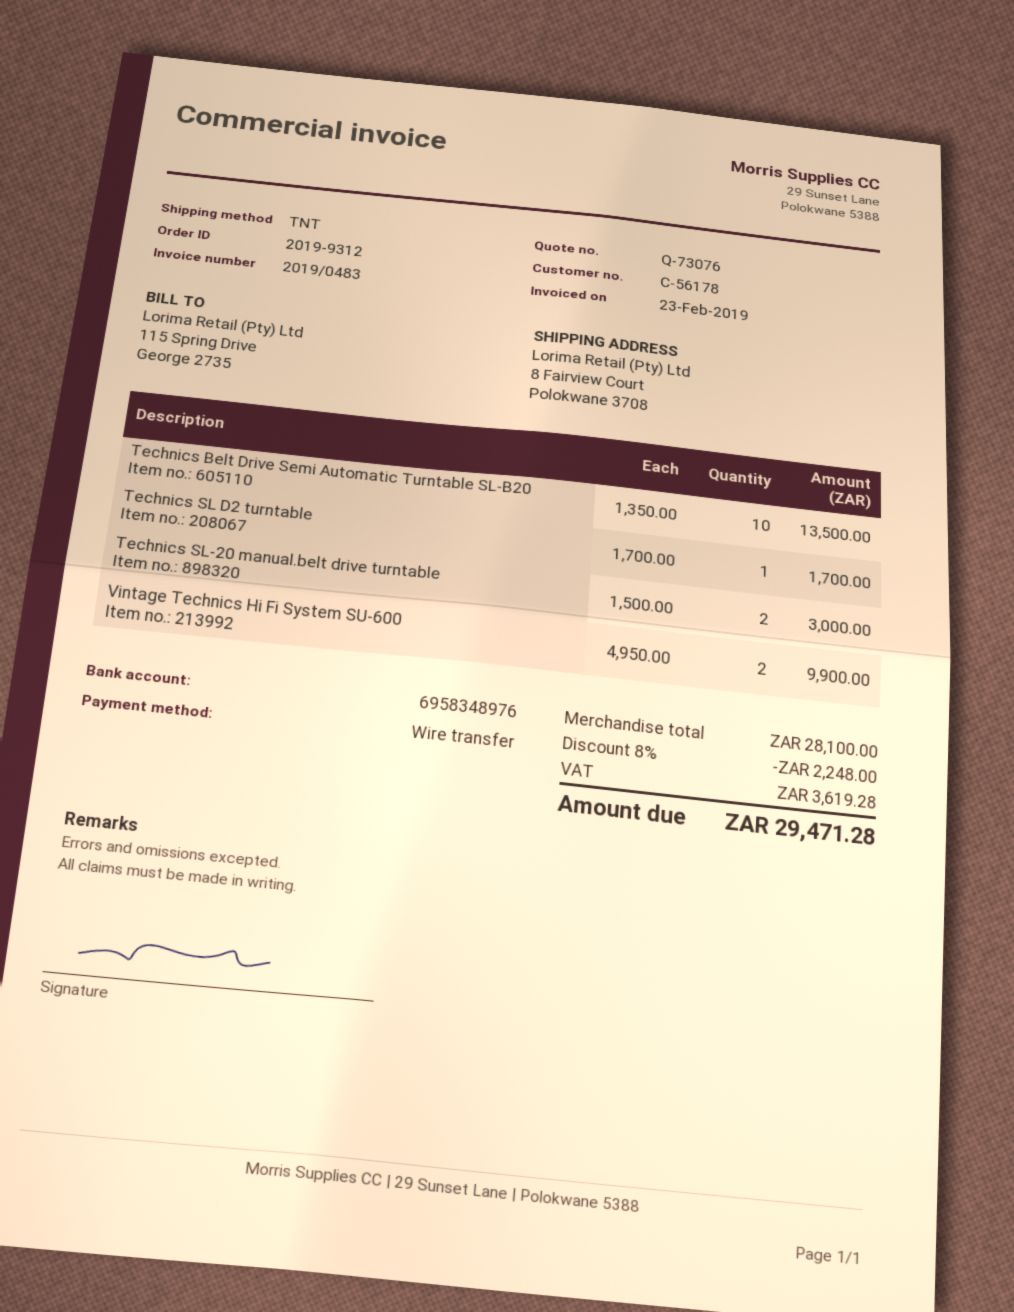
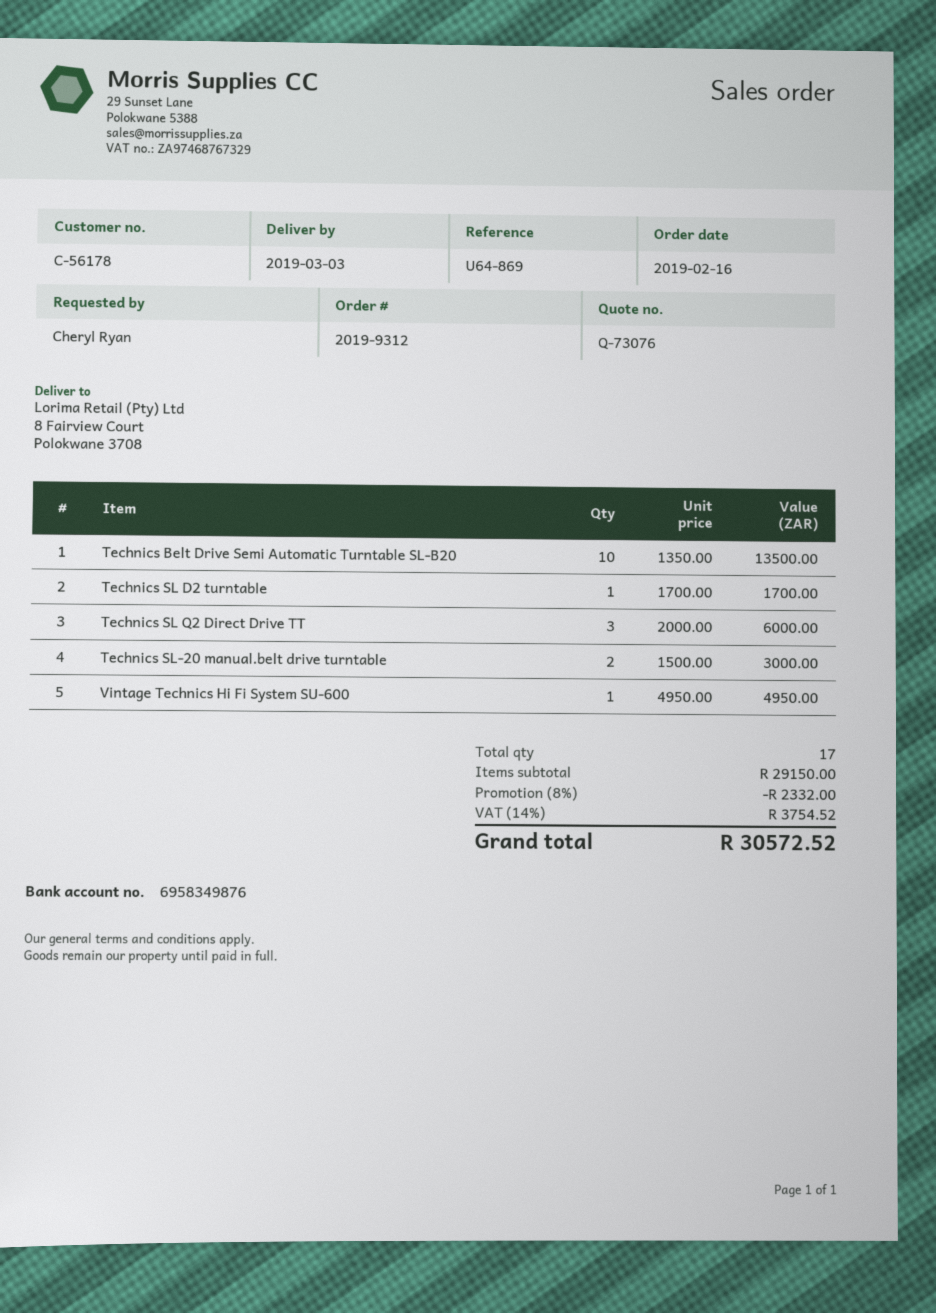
bank account: 6958348976 -> 6958349876
Vintage Technics Hi Fi System SU-600: 2 x 4950.00 = 9900.00 -> 1 x 4950.00 = 4950.00
Technics SL Q2 Direct Drive TT: none -> 3 x 2000.00 = 6000.00
subtotal: 28100.00 -> 29150.00
discount: 8% = 2248.00 -> 8% = 2332.00
tax: 3619.28 -> 3754.52
total: 29471.28 -> 30572.52

